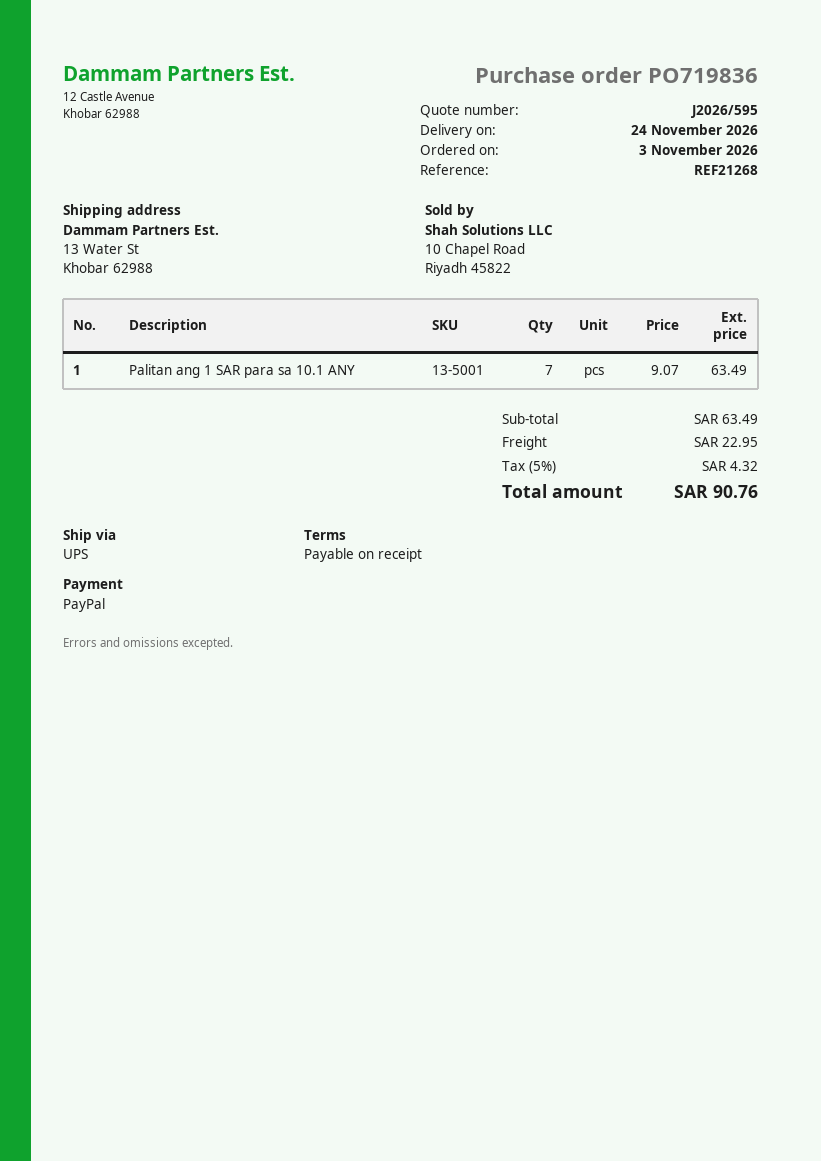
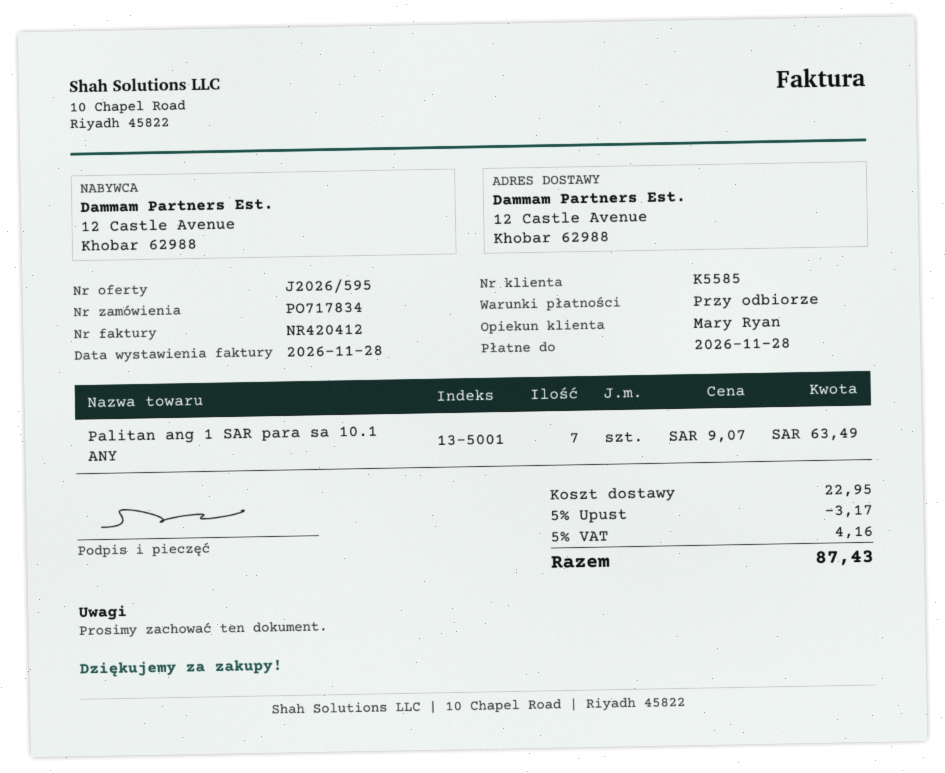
order number: PO719836 -> PO717834
ship to: 13 Water St, Khobar 62988 -> 12 Castle Avenue, Khobar 62988
discount: none -> 5% = 3.17
tax: 5% = 4.32 -> 5% = 4.16
total: 90.76 -> 87.43

